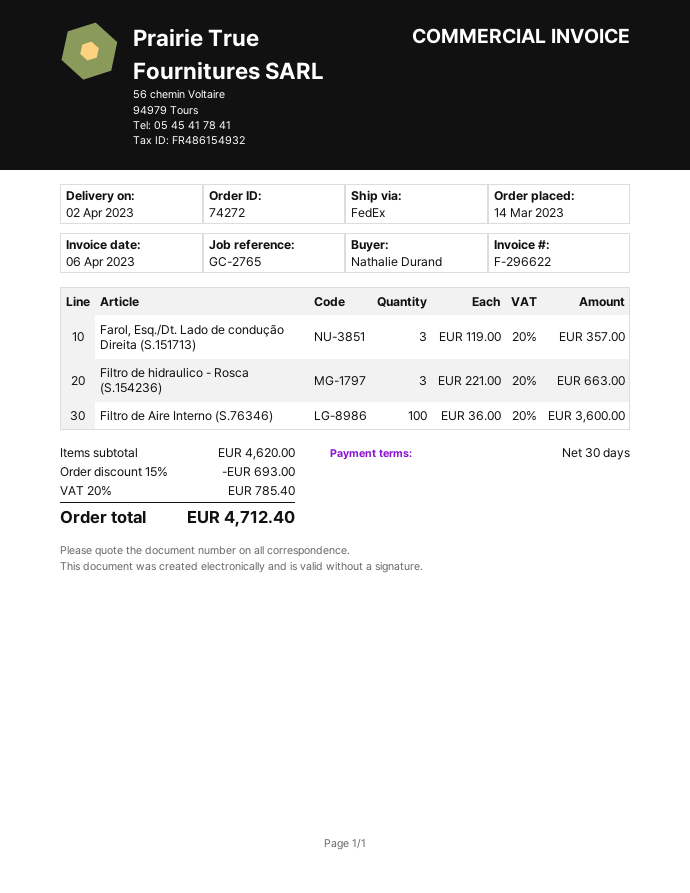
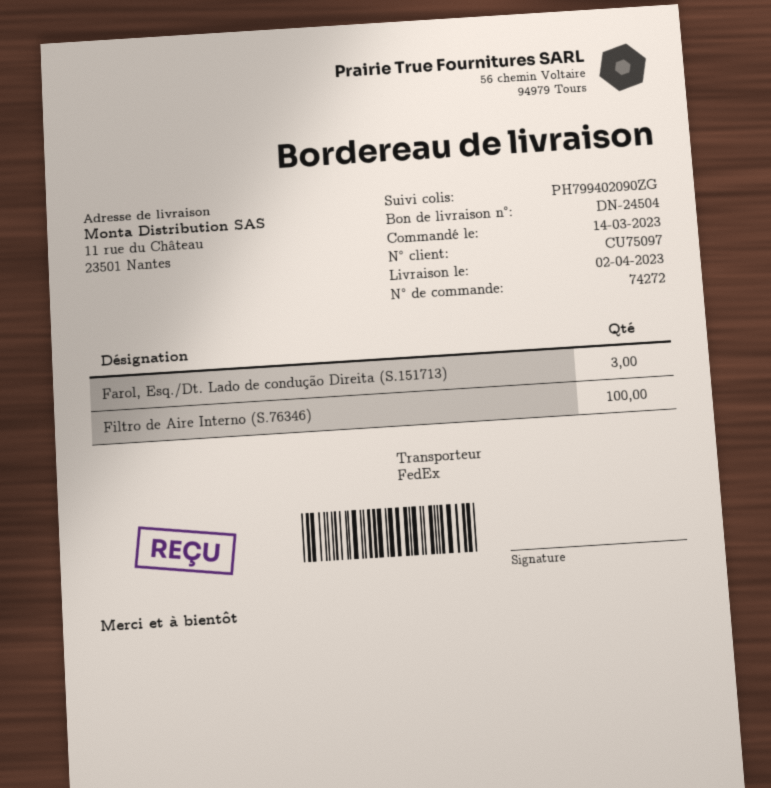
Filtro de hidraulico - Rosca (S.154236): 3 -> none

